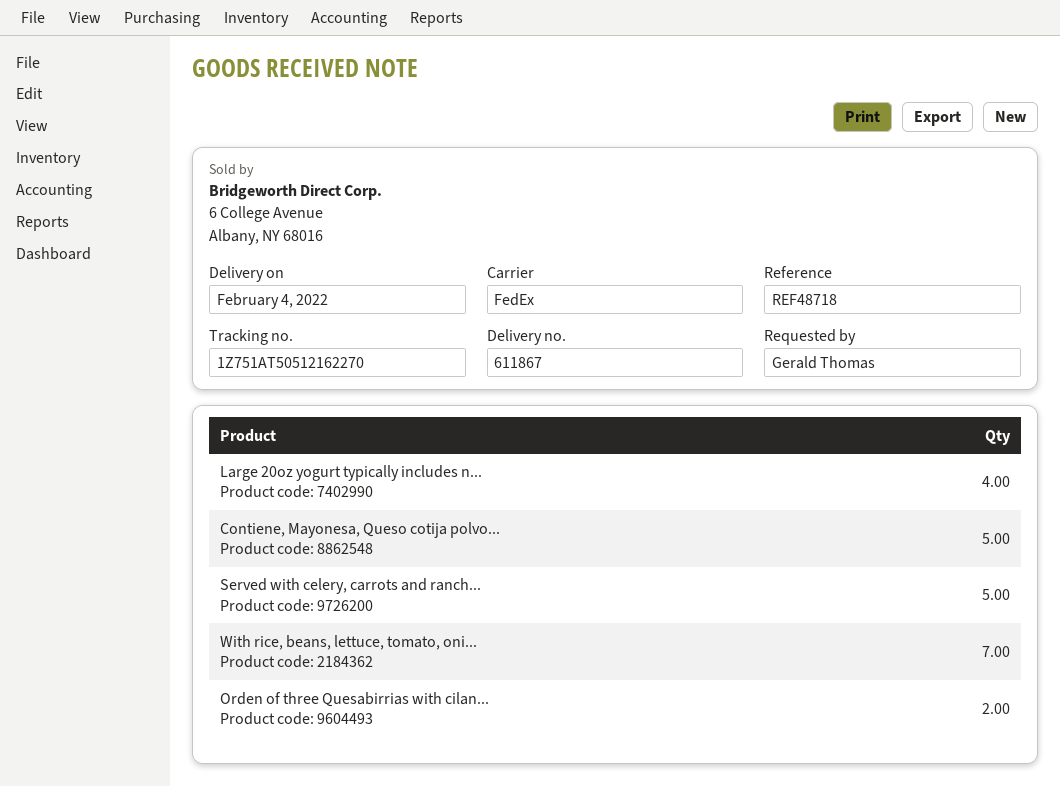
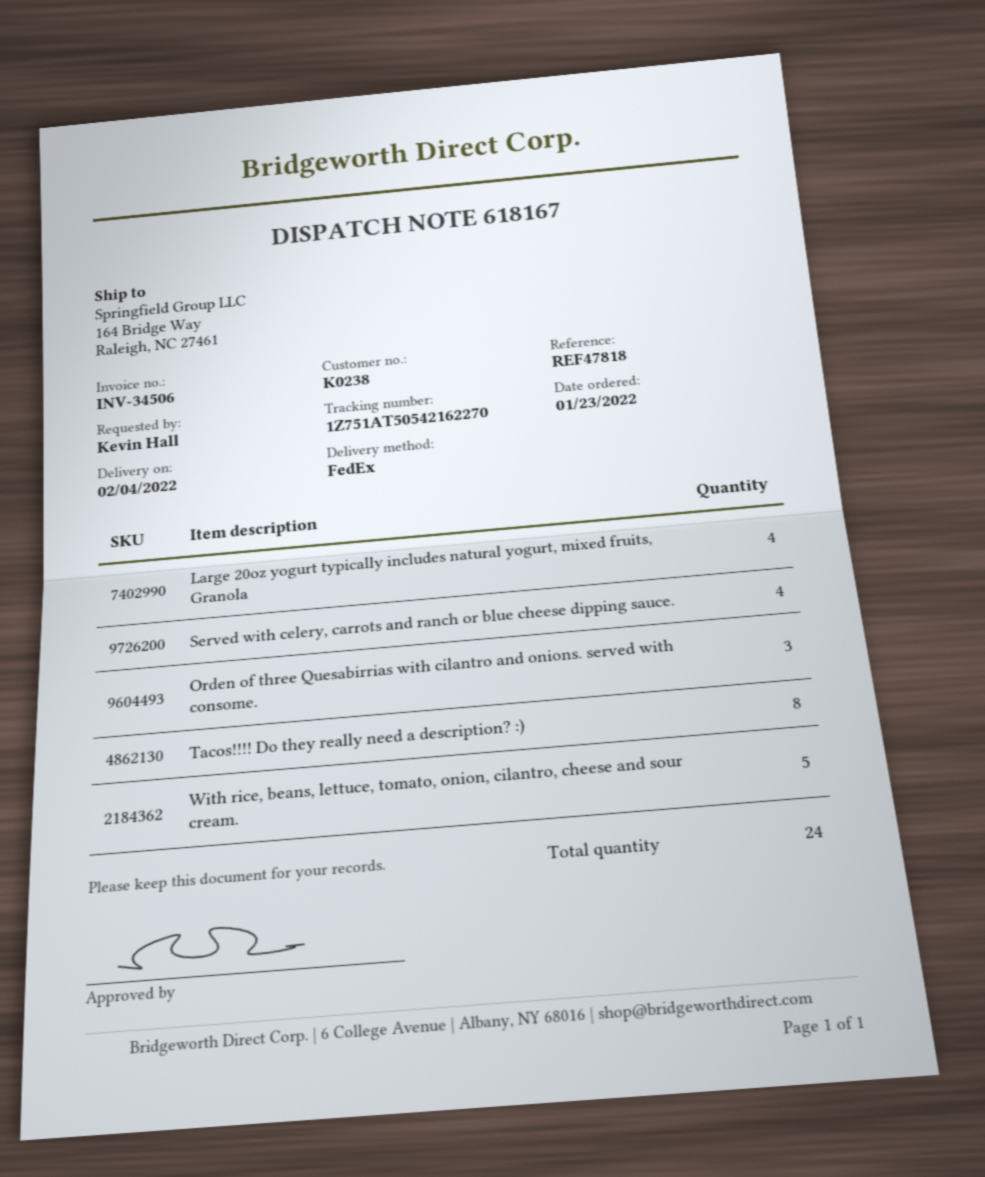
delivery note number: 611867 -> 618167
reference: REF48718 -> REF47818
ordered by: Gerald Thomas -> Kevin Hall
tracking number: 1Z751AT50512162270 -> 1Z751AT50542162270
Contiene, Mayonesa, Queso cotija polvo...: 5 -> none
Served with celery, carrots and ranch...: 5 -> 4
With rice, beans, lettuce, tomato, oni...: 7 -> 5
Orden of three Quesabirrias with cilan...: 2 -> 3
Tacos!!!! Do they really need a description? :): none -> 8

